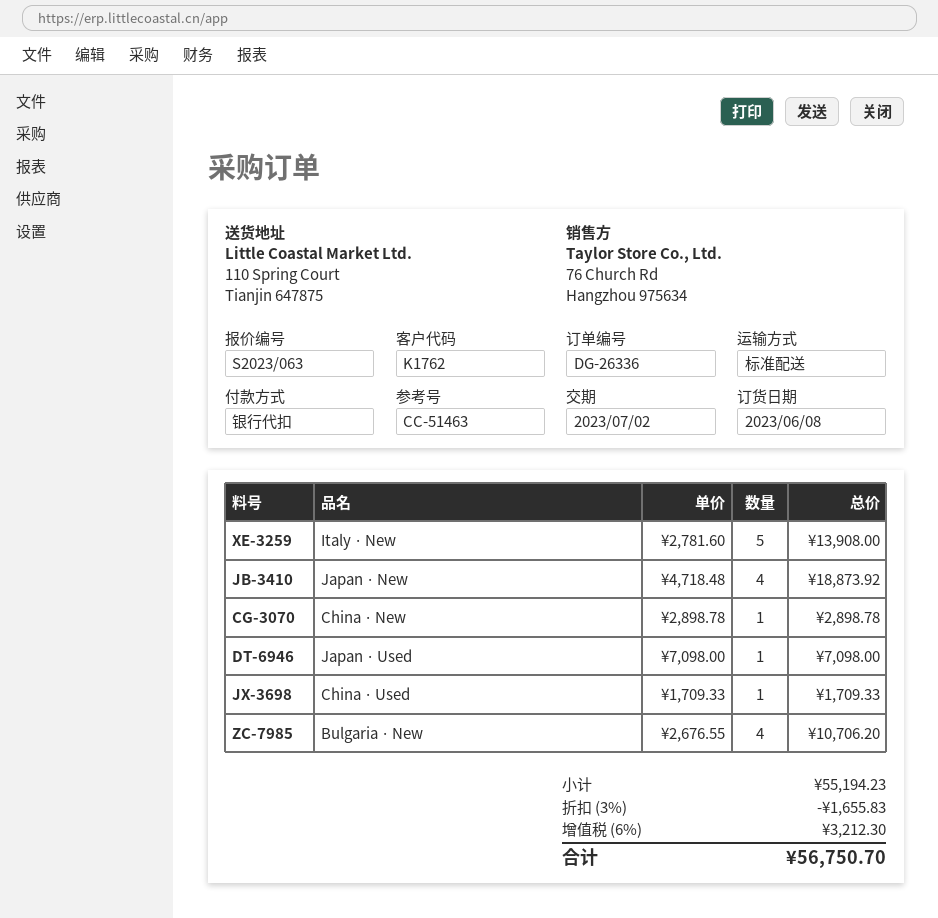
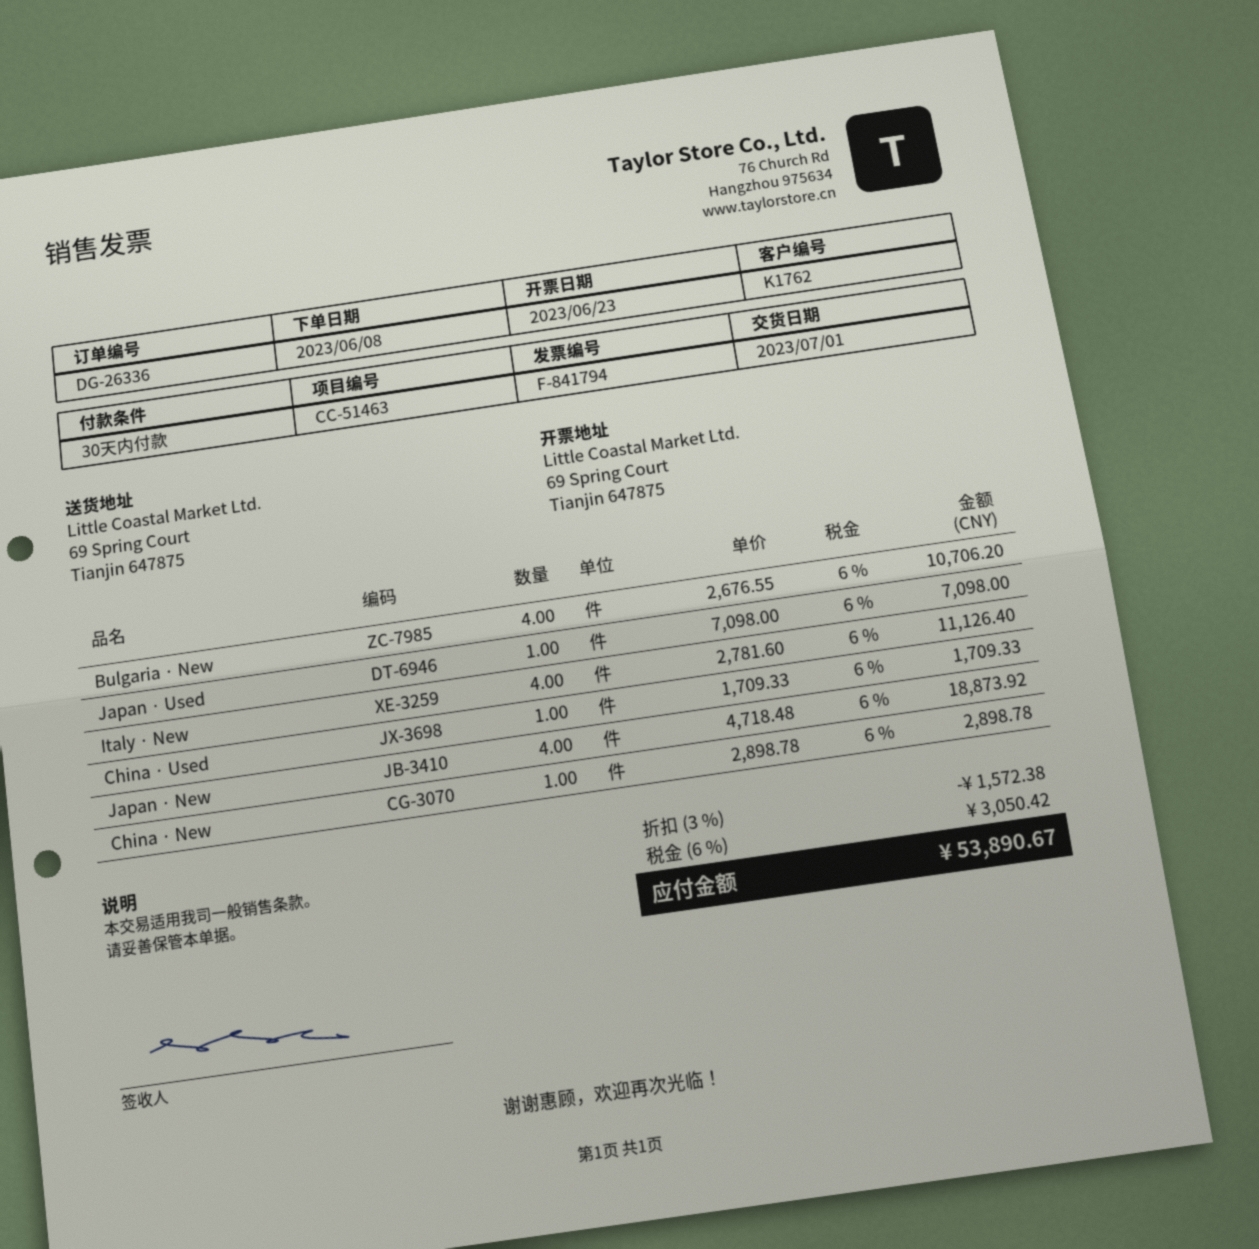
delivery date: 2023-07-02 -> 2023-07-01
ship to: 110 Spring Court, Tianjin 647875 -> 69 Spring Court, Tianjin 647875
Italy · New: 5 x 2781.60 = 13908.00 -> 4 x 2781.60 = 11126.40
discount: 3% = 1655.83 -> 3% = 1572.38
tax: 6% = 3212.30 -> 6% = 3050.42
total: 56750.70 -> 53890.67

